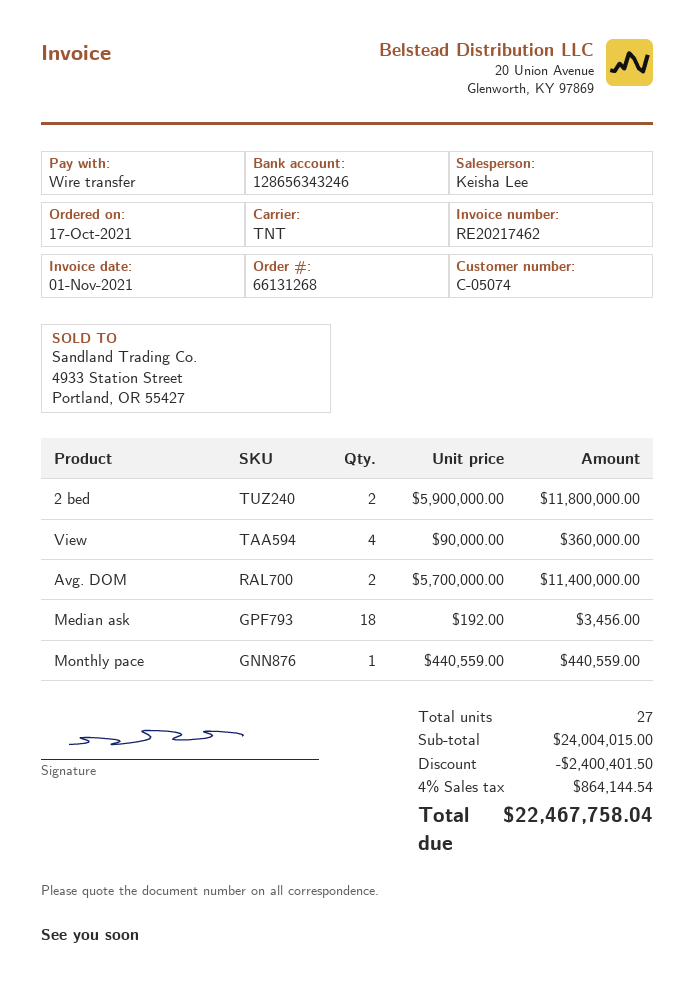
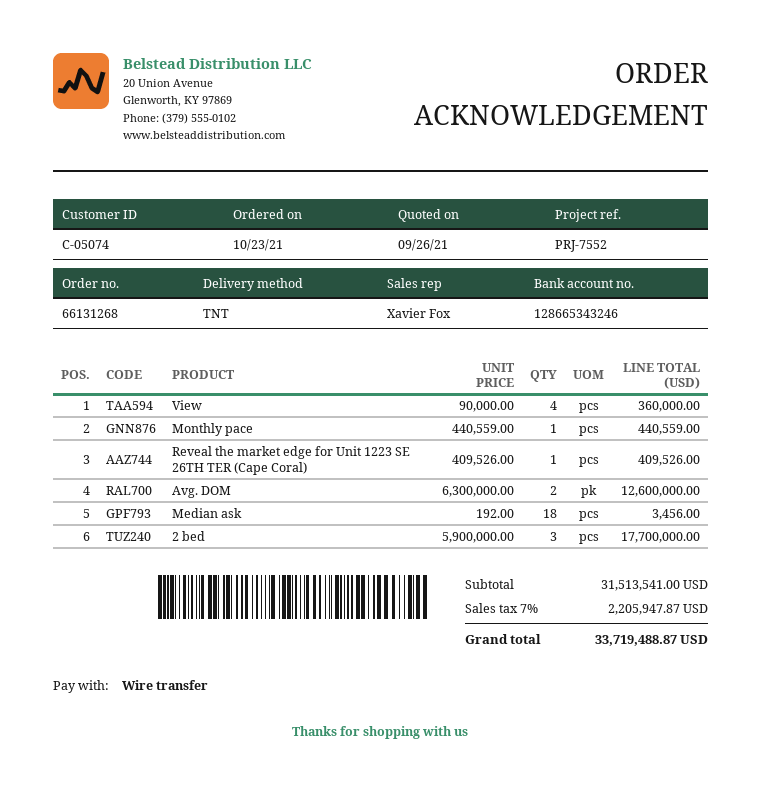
order date: 2021-10-17 -> 2021-10-23
sales rep: Keisha Lee -> Xavier Fox
bank account: 128656343246 -> 128665343246
2 bed: 2 x 5900000.00 = 11800000.00 -> 3 x 5900000.00 = 17700000.00
Avg. DOM: 2 x 5700000.00 = 11400000.00 -> 2 x 6300000.00 = 12600000.00
Reveal the market edge for Unit 1223 SE 26TH TER (Cape Coral): none -> 1 x 409526.00 = 409526.00
subtotal: 24004015.00 -> 31513541.00
discount: 2400401.50 -> none
tax: 4% = 864144.54 -> 7% = 2205947.87
total: 22467758.04 -> 33719488.87

